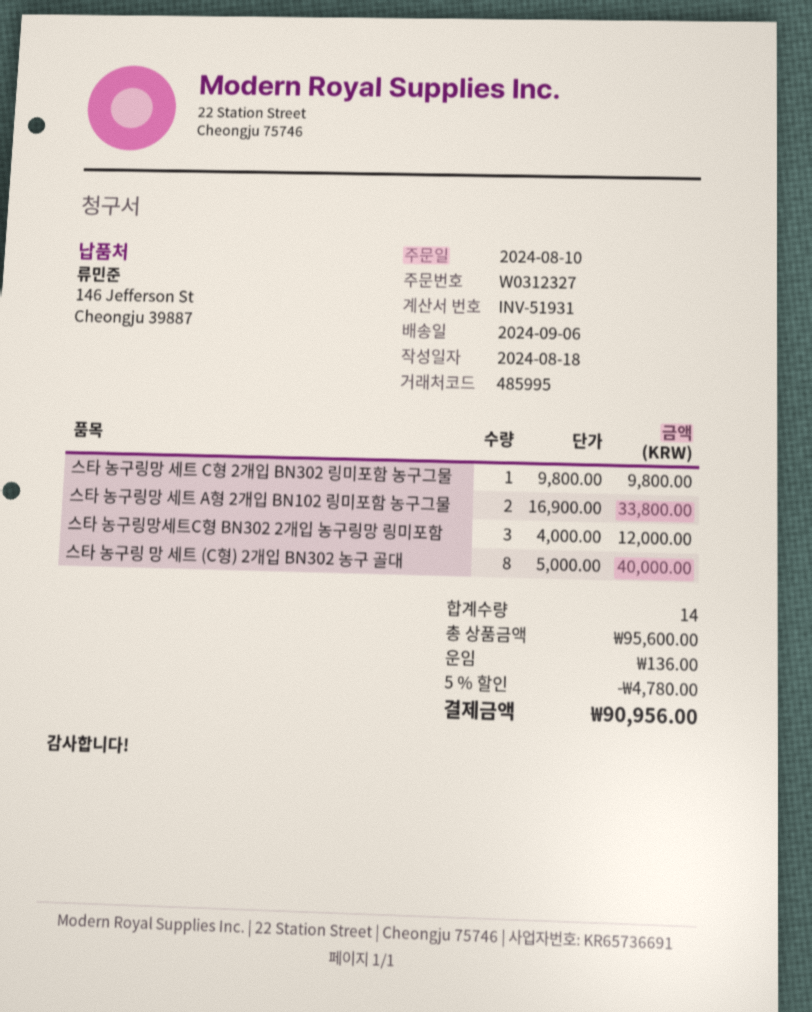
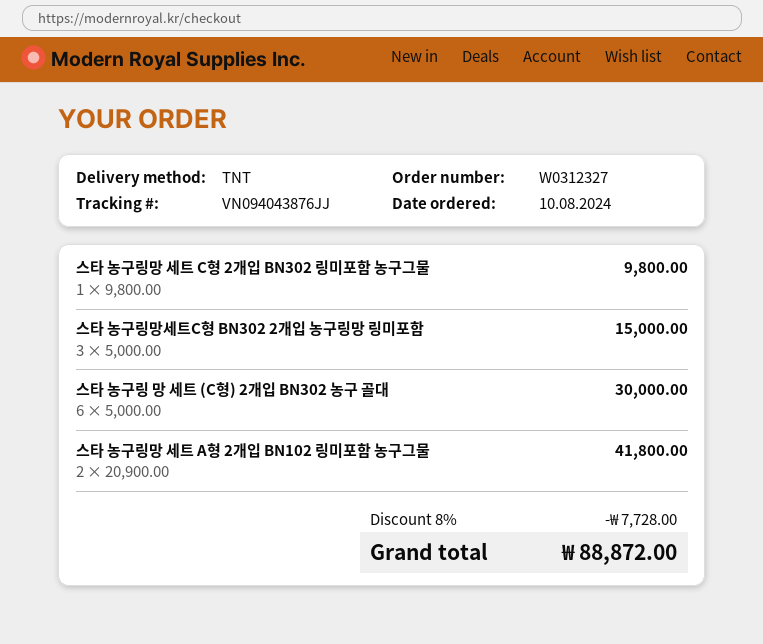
스타 농구링망 세트 A형 2개입 BN102 링미포함 농구그물: 2 x 16900.00 = 33800.00 -> 2 x 20900.00 = 41800.00
스타 농구링망세트C형 BN302 2개입 농구링망 링미포함: 3 x 4000.00 = 12000.00 -> 3 x 5000.00 = 15000.00
스타 농구링 망 세트 (C형) 2개입 BN302 농구 골대: 8 x 5000.00 = 40000.00 -> 6 x 5000.00 = 30000.00
discount: 5% = 4780.00 -> 8% = 7728.00
shipping: 136.00 -> none
total: 90956.00 -> 88872.00

